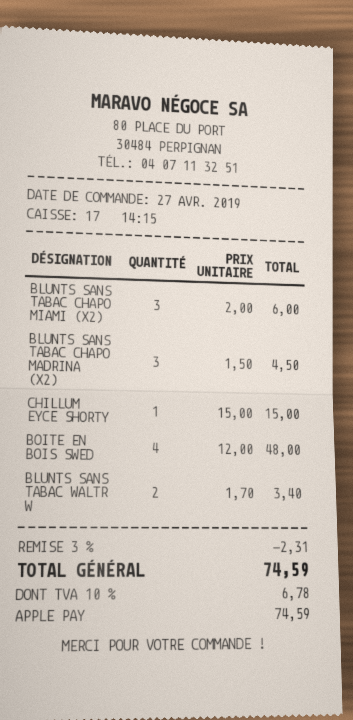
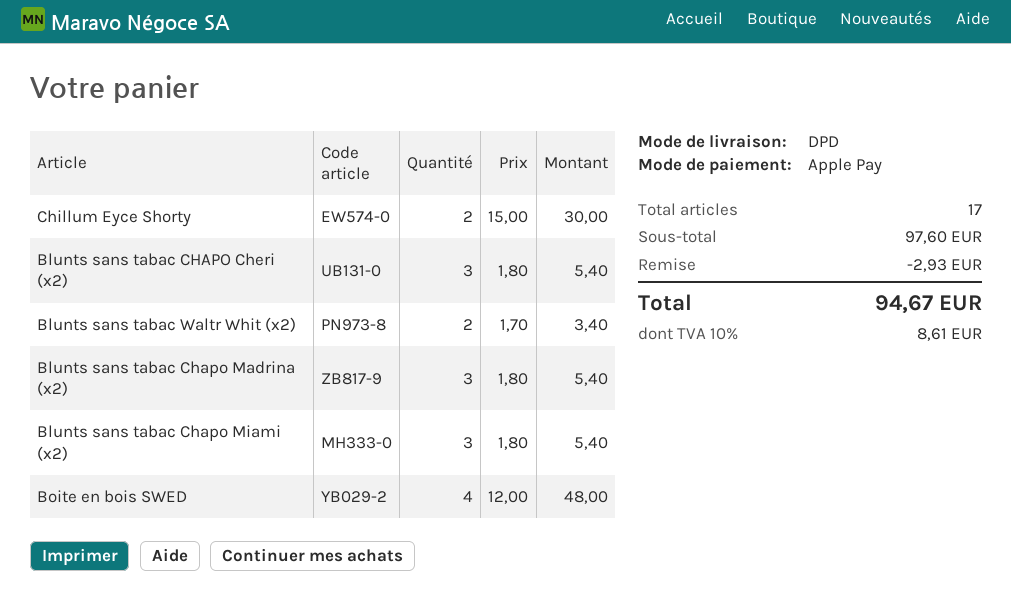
BLUNTS SANS TABAC CHAPO MIAMI (X2): 3 x 2.00 = 6.00 -> 3 x 1.80 = 5.40
BLUNTS SANS TABAC CHAPO MADRINA (X2): 3 x 1.50 = 4.50 -> 3 x 1.80 = 5.40
CHILLUM EYCE SHORTY: 1 x 15.00 = 15.00 -> 2 x 15.00 = 30.00
Blunts sans tabac CHAPO Cheri (x2): none -> 3 x 1.80 = 5.40
discount: 2.31 -> 2.93
tax: 10% = 6.78 -> 10% = 8.61
total: 74.59 -> 94.67

